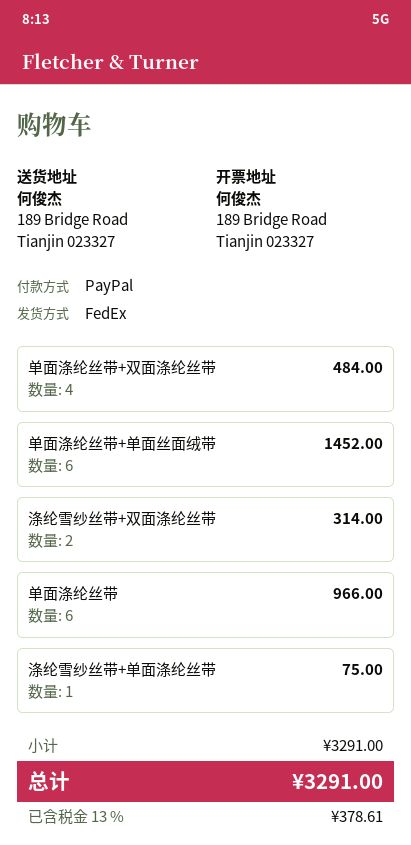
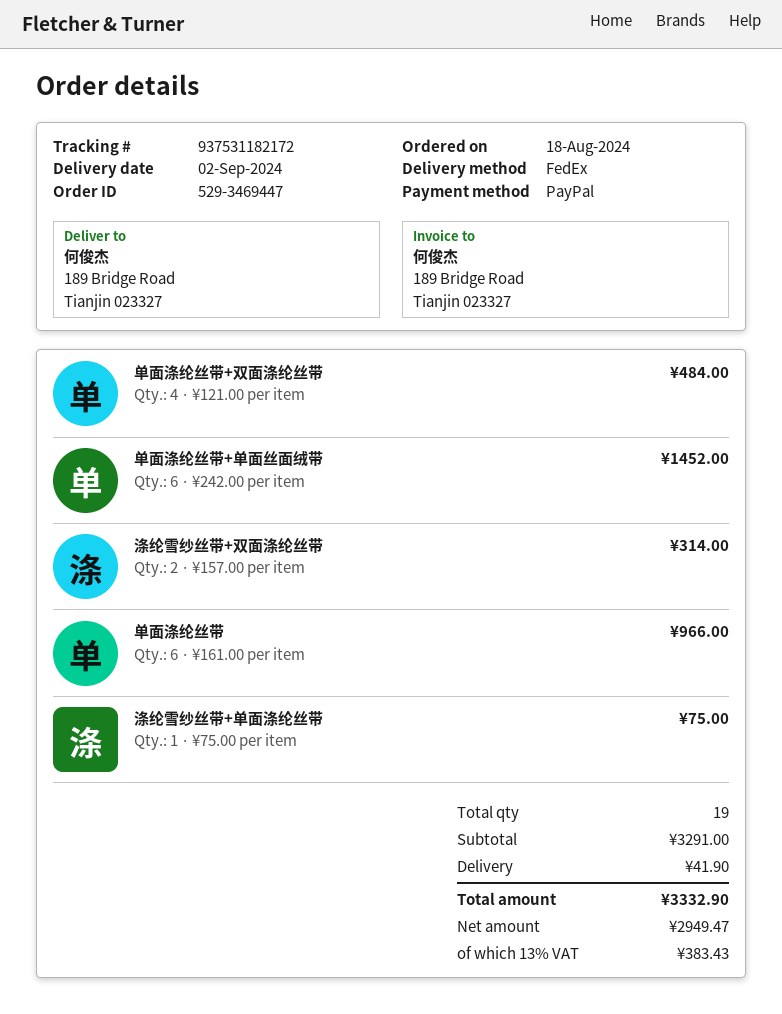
shipping: none -> 41.90
tax: 13% = 378.61 -> 13% = 383.43
total: 3291.00 -> 3332.90

